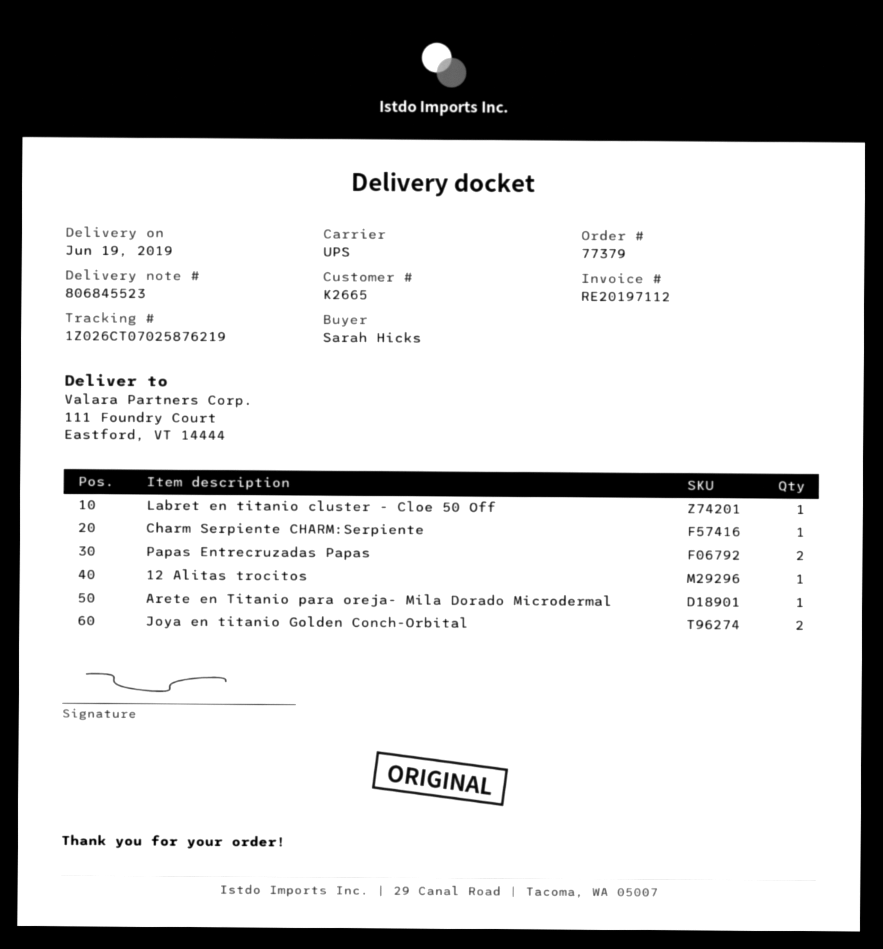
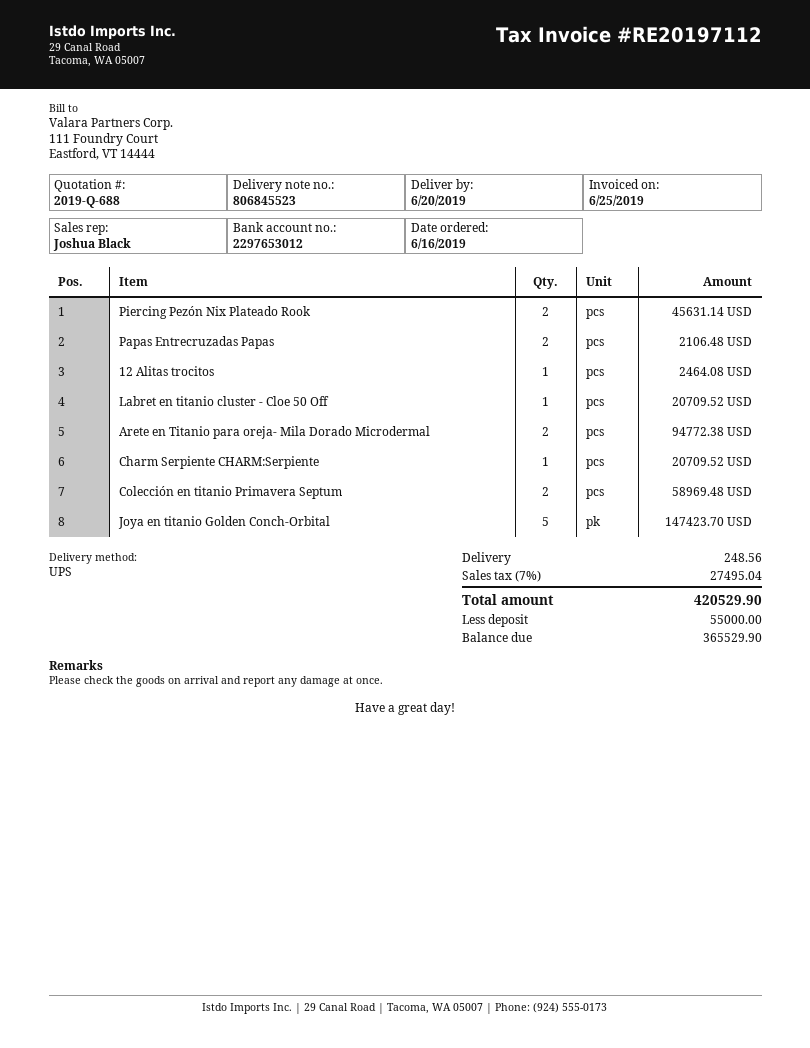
delivery date: 2019-06-19 -> 2019-06-20
Arete en Titanio para oreja- Mila Dorado Microdermal: 1 -> 2
Joya en titanio Golden Conch-Orbital: 2 -> 5
Piercing Pezón Nix Plateado Rook: none -> 2
Colección en titanio Primavera Septum: none -> 2

